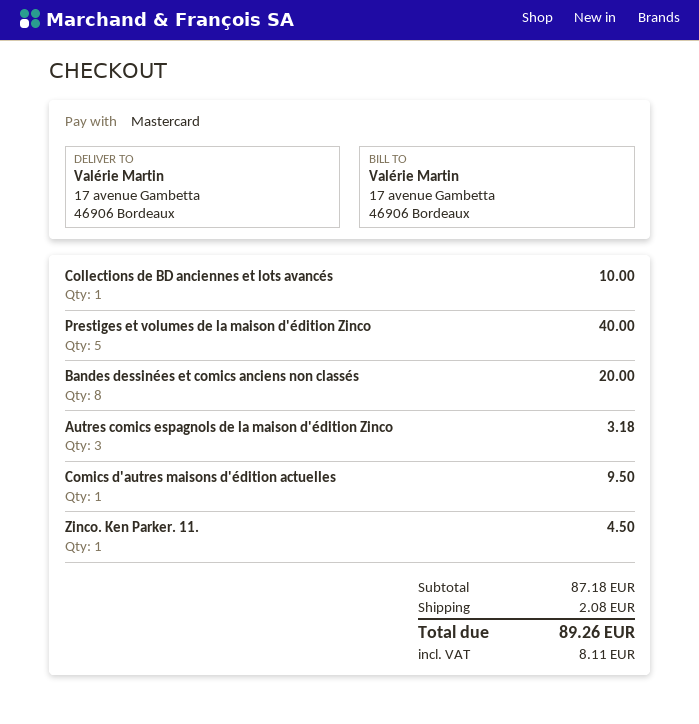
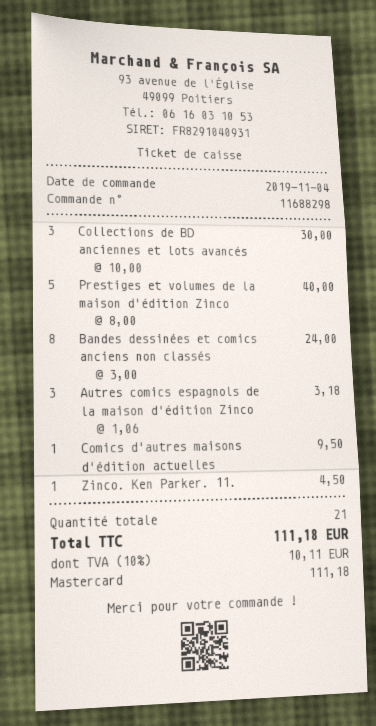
Collections de BD anciennes et lots avancés: 1 for 10.00 -> 3 for 30.00
Bandes dessinées et comics anciens non classés: 8 for 20.00 -> 8 for 24.00
shipping: 2.08 -> none
tax: 8.11 -> 10.11
total: 89.26 -> 111.18

